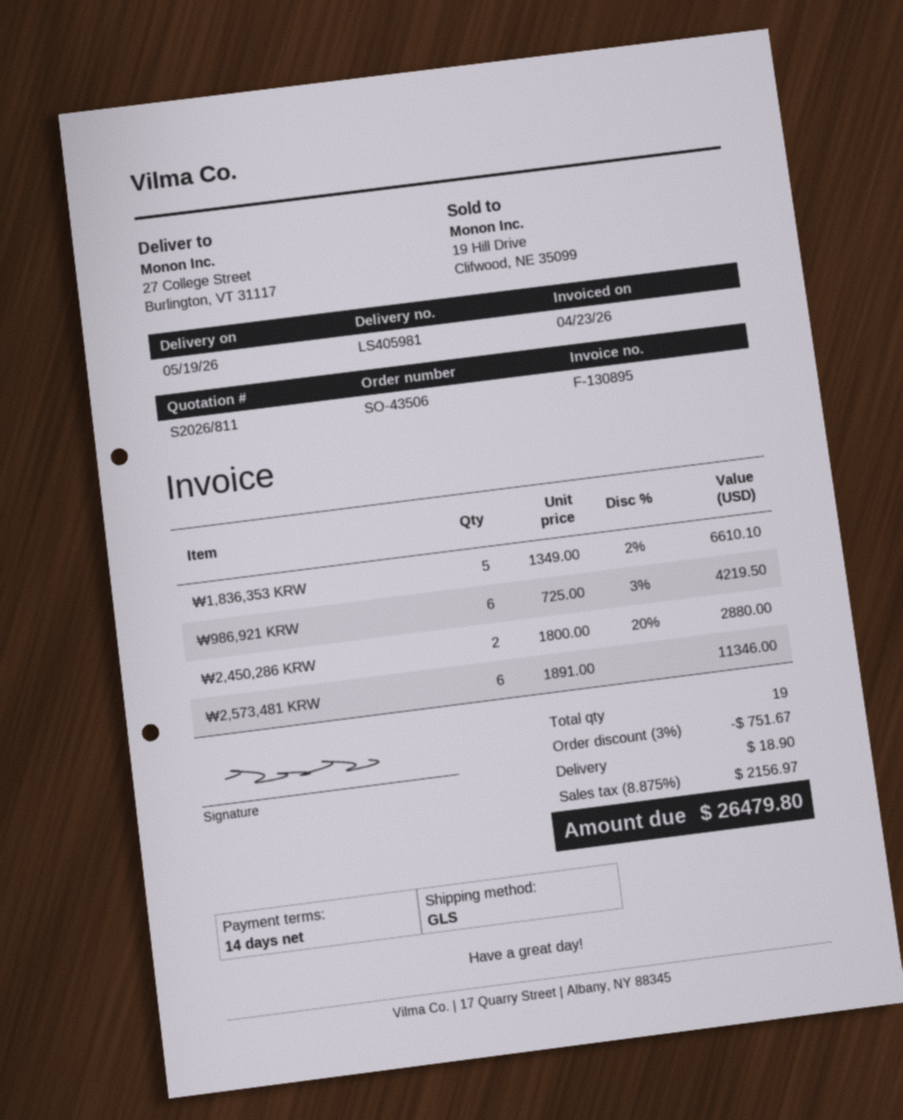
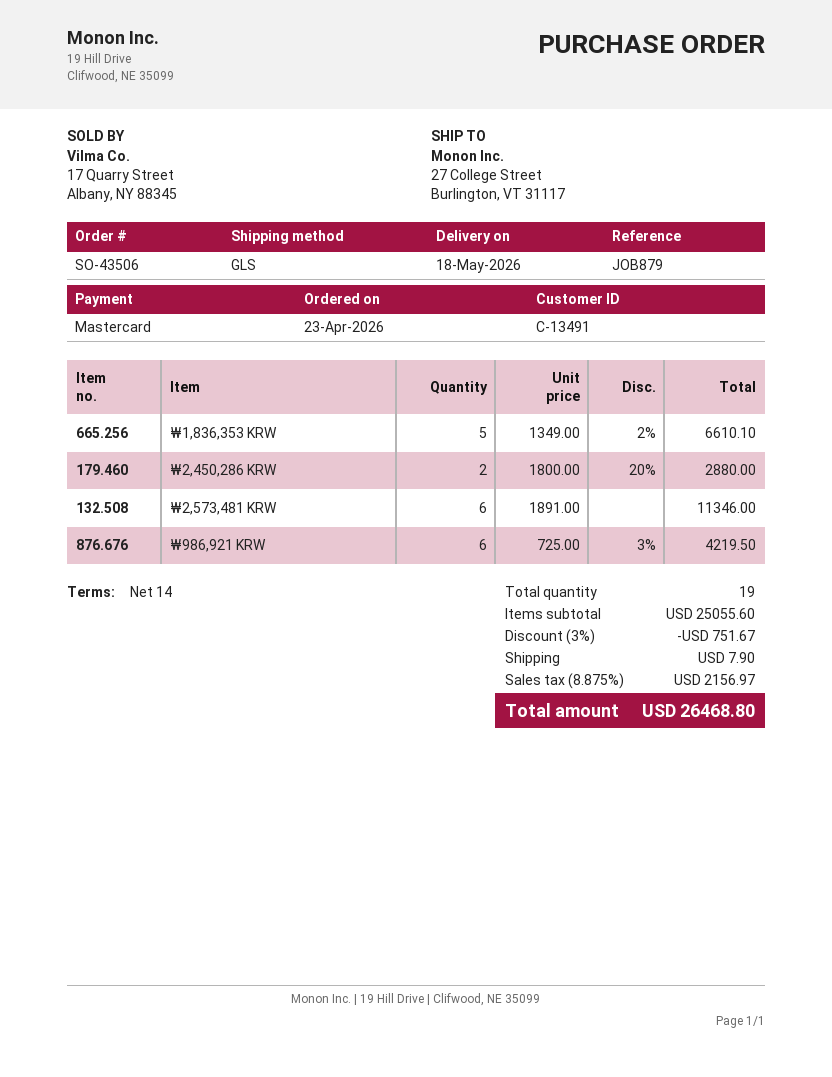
delivery date: 2026-05-19 -> 2026-05-18
shipping: 18.90 -> 7.90
total: 26479.80 -> 26468.80

